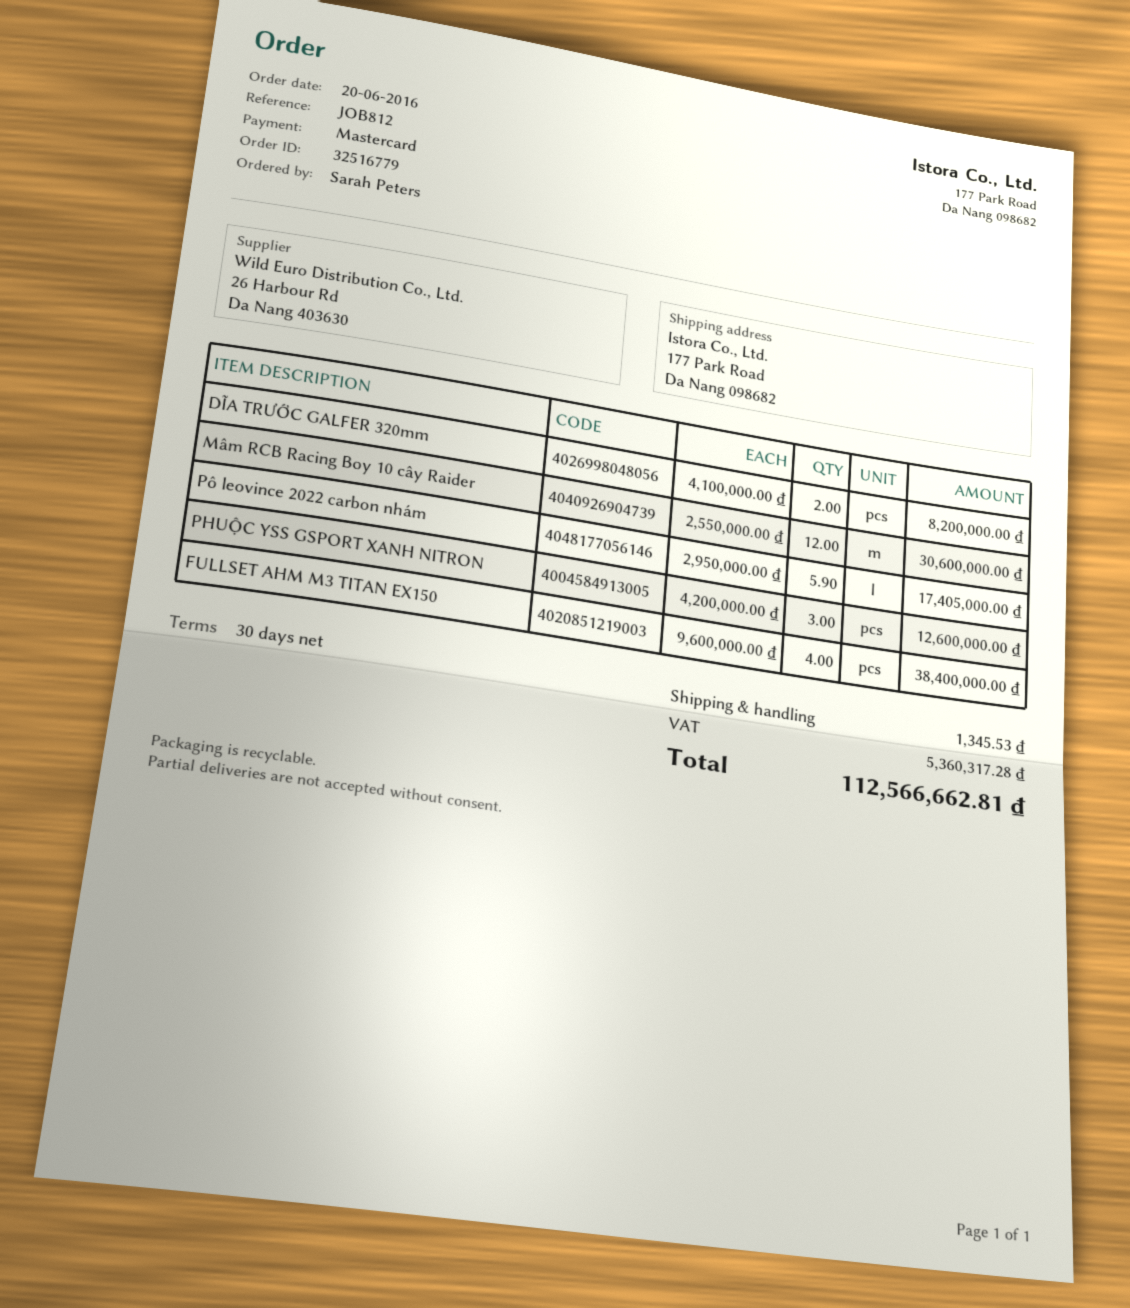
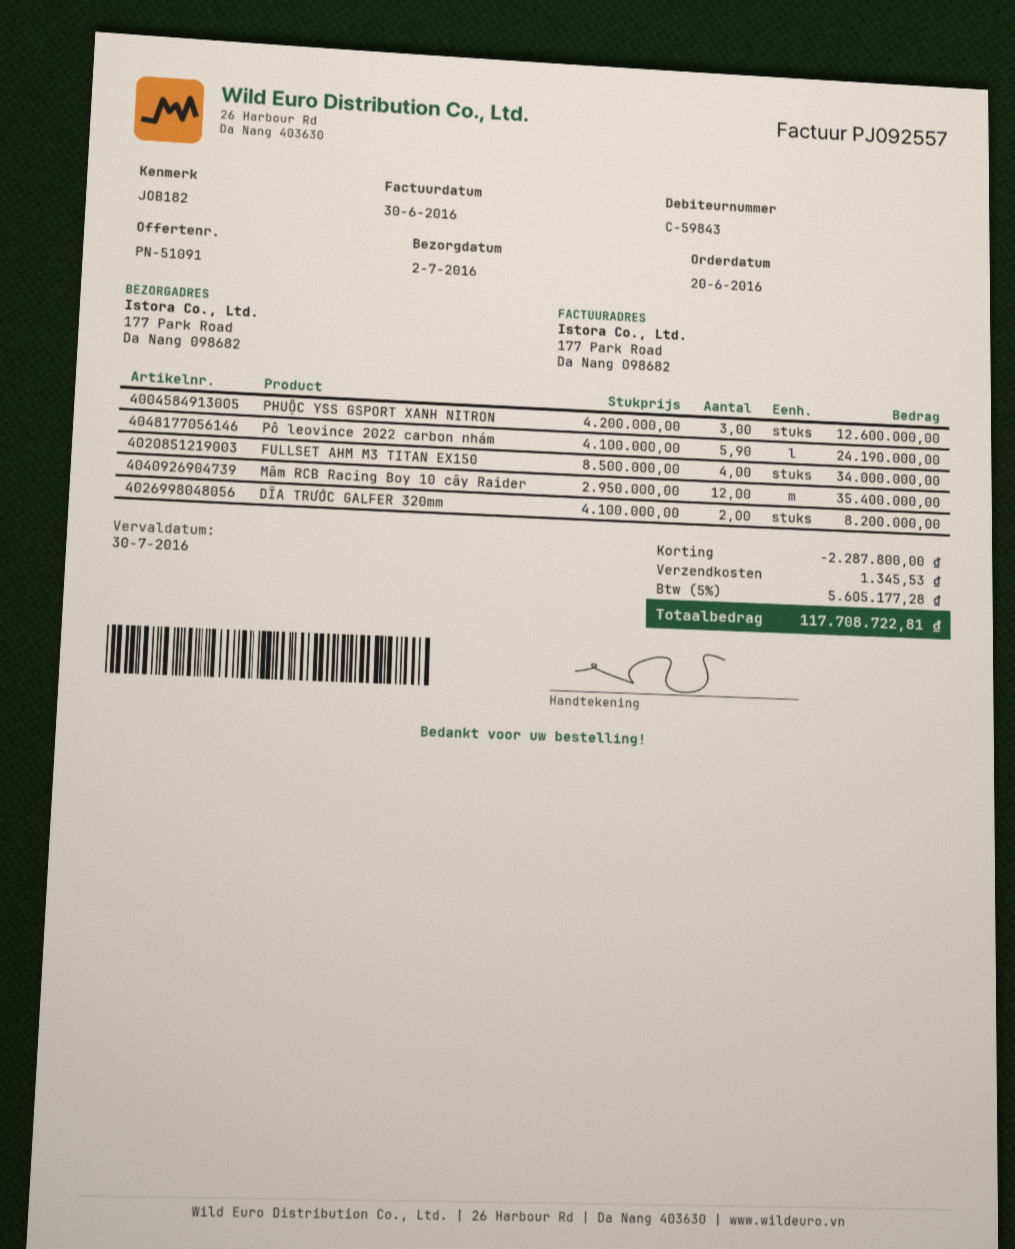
reference: JOB812 -> JOB182
Mâm RCB Racing Boy 10 cây Raider: 12 x 2550000.00 = 30600000.00 -> 12 x 2950000.00 = 35400000.00
Pô leovince 2022 carbon nhám: 5.9 x 2950000.00 = 17405000.00 -> 5.9 x 4100000.00 = 24190000.00
FULLSET AHM M3 TITAN EX150: 4 x 9600000.00 = 38400000.00 -> 4 x 8500000.00 = 34000000.00
discount: none -> 2287800.00
tax: 5360317.28 -> 5605177.28
total: 112566662.81 -> 117708722.81

